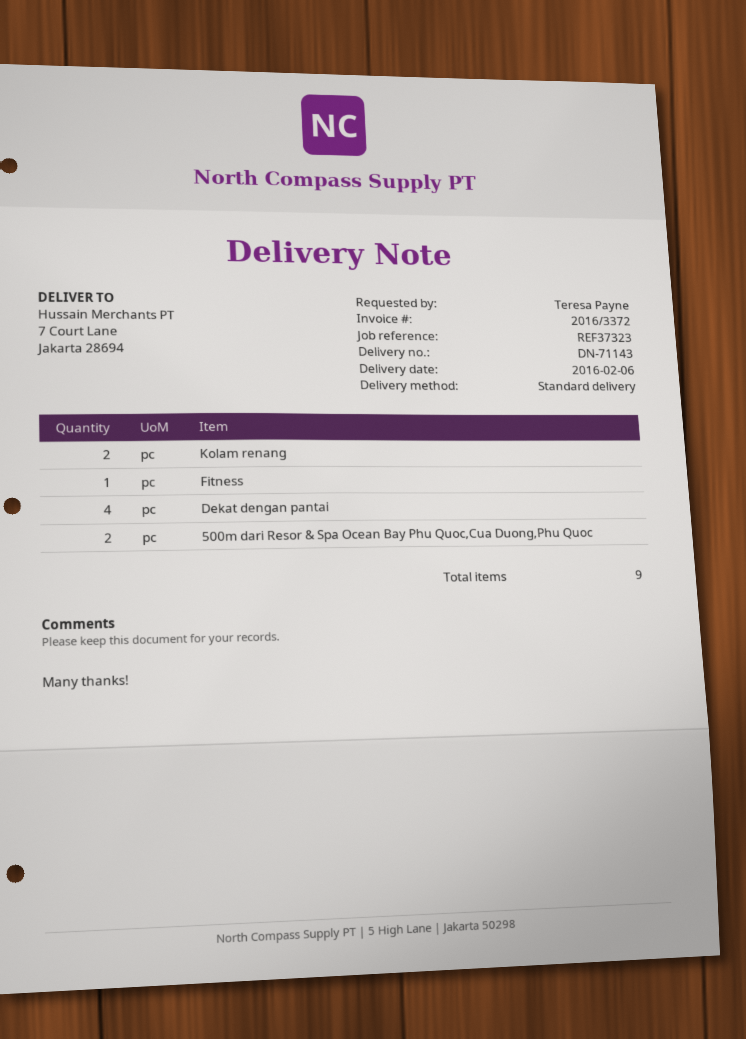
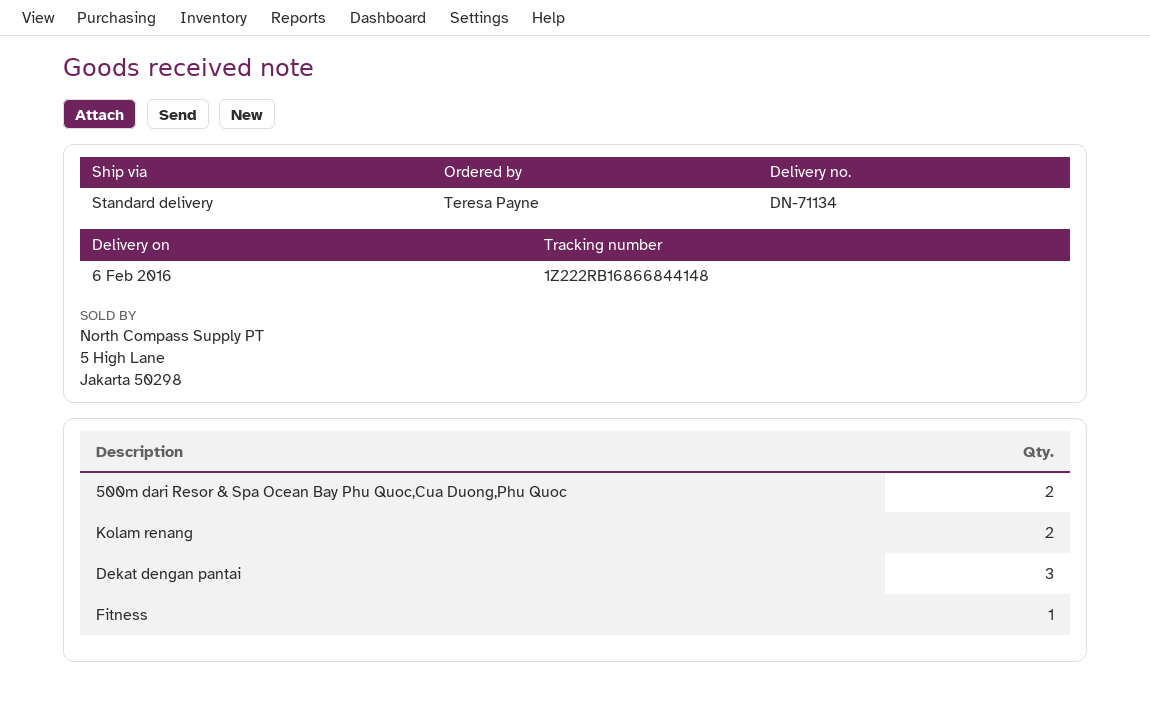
delivery note number: DN-71143 -> DN-71134
Dekat dengan pantai: 4 -> 3

